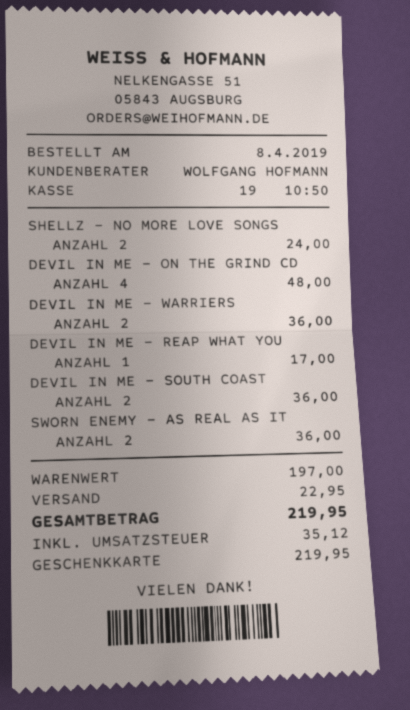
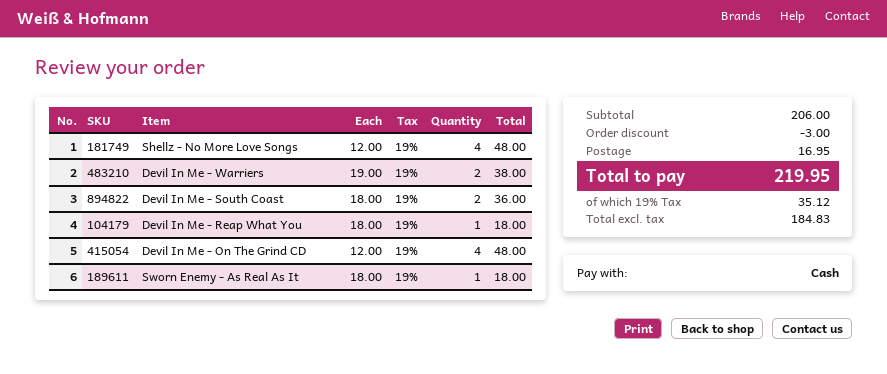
payment method: gift card -> cash
SHELLZ - NO MORE LOVE SONGS: 2 for 24.00 -> 4 for 48.00
DEVIL IN ME - WARRIERS: 2 for 36.00 -> 2 for 38.00
DEVIL IN ME - REAP WHAT YOU: 1 for 17.00 -> 1 for 18.00
SWORN ENEMY - AS REAL AS IT: 2 for 36.00 -> 1 for 18.00
subtotal: 197.00 -> 206.00
discount: none -> 3.00
shipping: 22.95 -> 16.95

